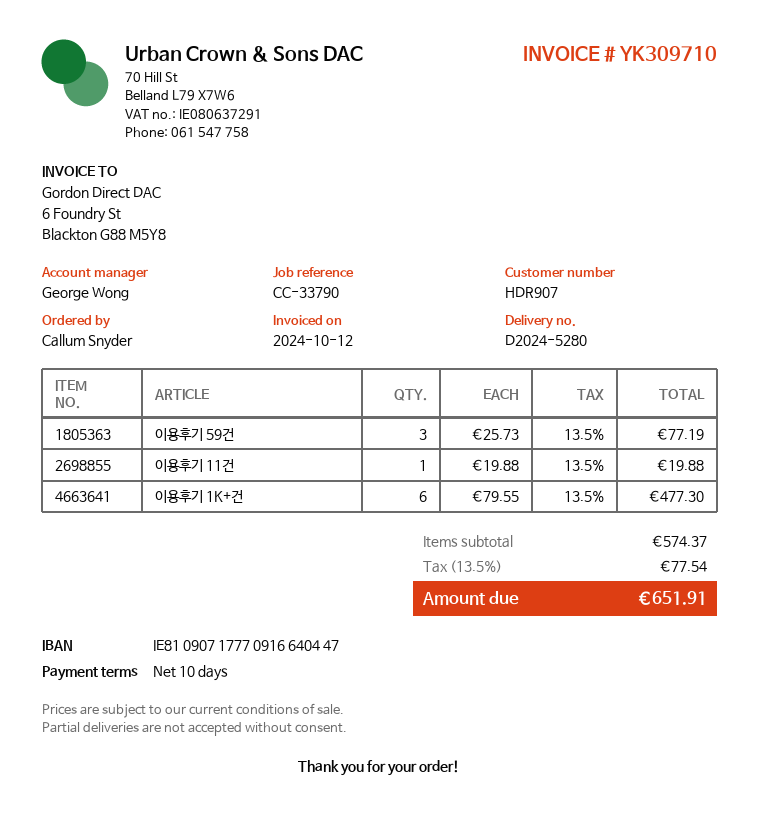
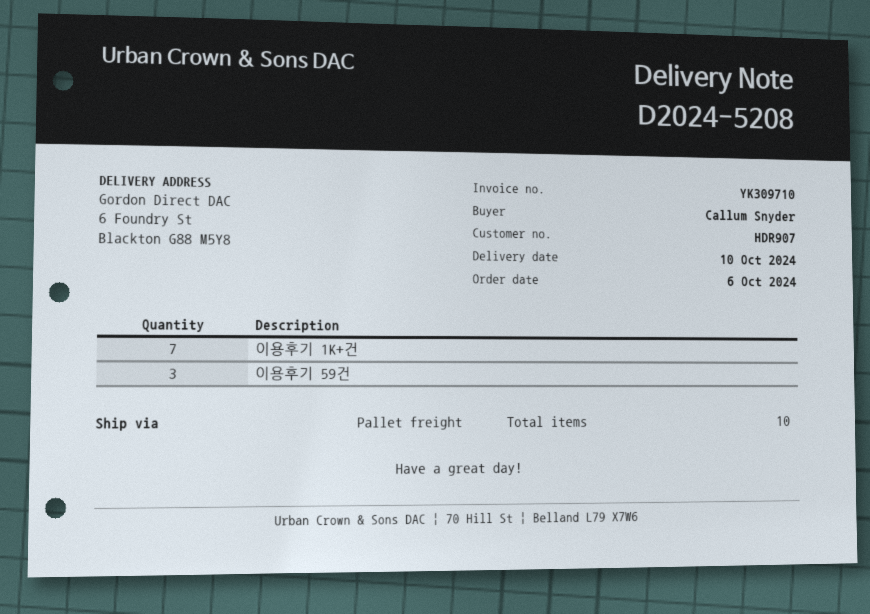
delivery note number: D2024-5280 -> D2024-5208
이용후기 11건: 1 -> none
이용후기 1K+건: 6 -> 7

